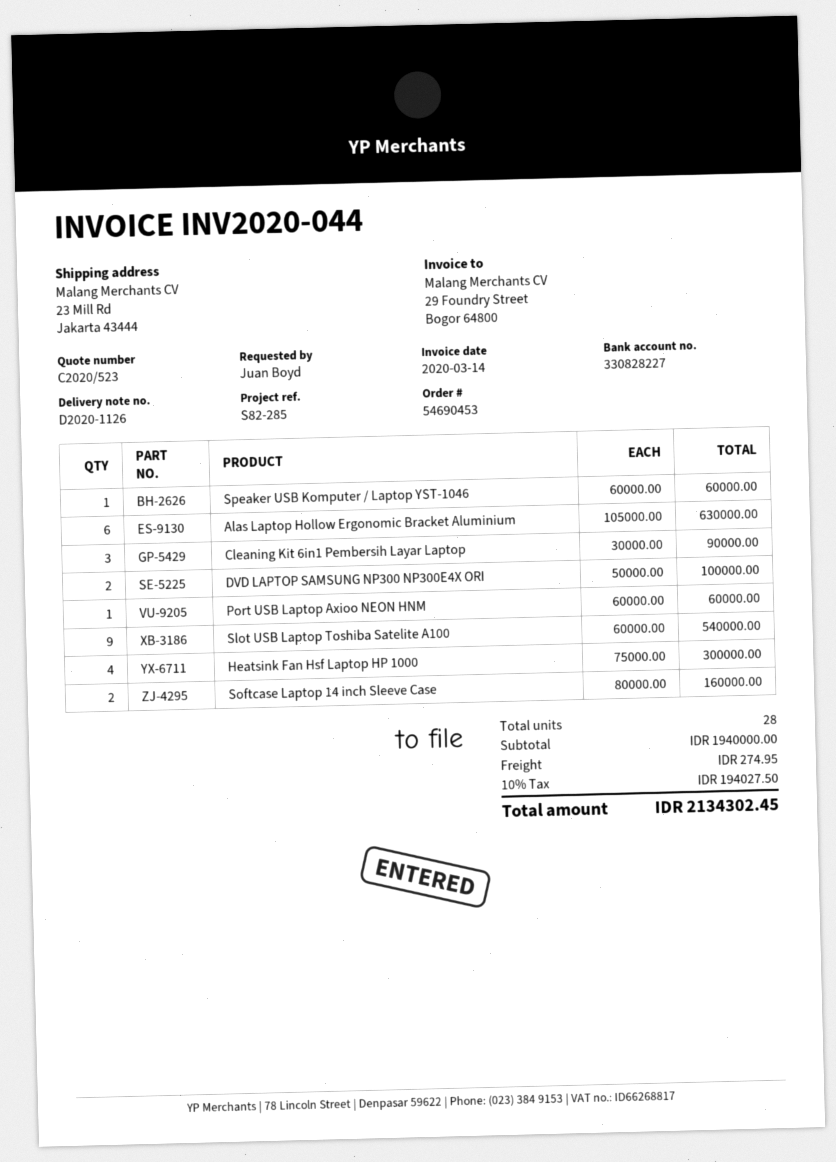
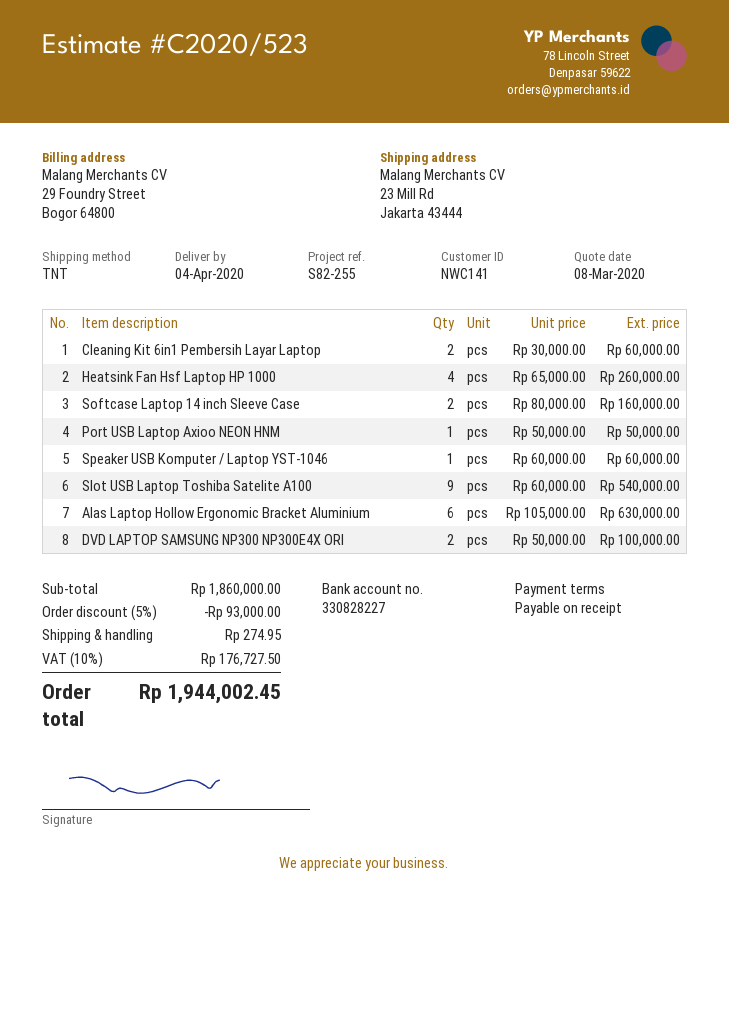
reference: S82-285 -> S82-255
Cleaning Kit 6in1 Pembersih Layar Laptop: 3 x 30000.00 = 90000.00 -> 2 x 30000.00 = 60000.00
Port USB Laptop Axioo NEON HNM: 1 x 60000.00 = 60000.00 -> 1 x 50000.00 = 50000.00
Heatsink Fan Hsf Laptop HP 1000: 4 x 75000.00 = 300000.00 -> 4 x 65000.00 = 260000.00
subtotal: 1940000.00 -> 1860000.00
discount: none -> 5% = 93000.00
tax: 10% = 194027.50 -> 10% = 176727.50
total: 2134302.45 -> 1944002.45

